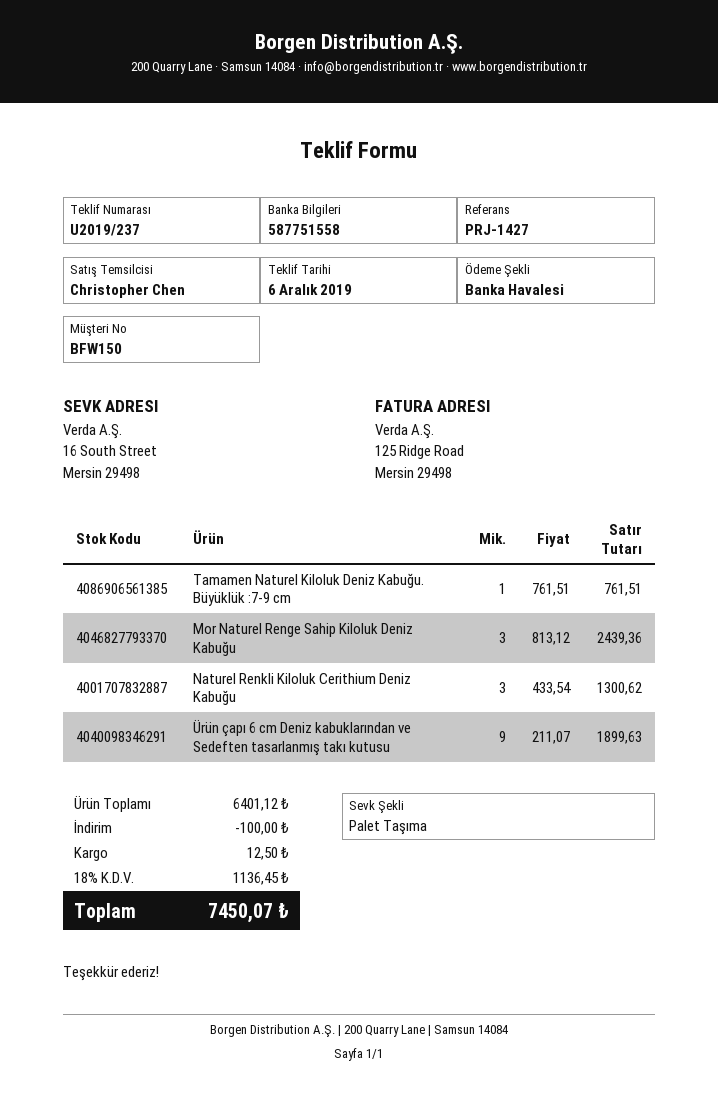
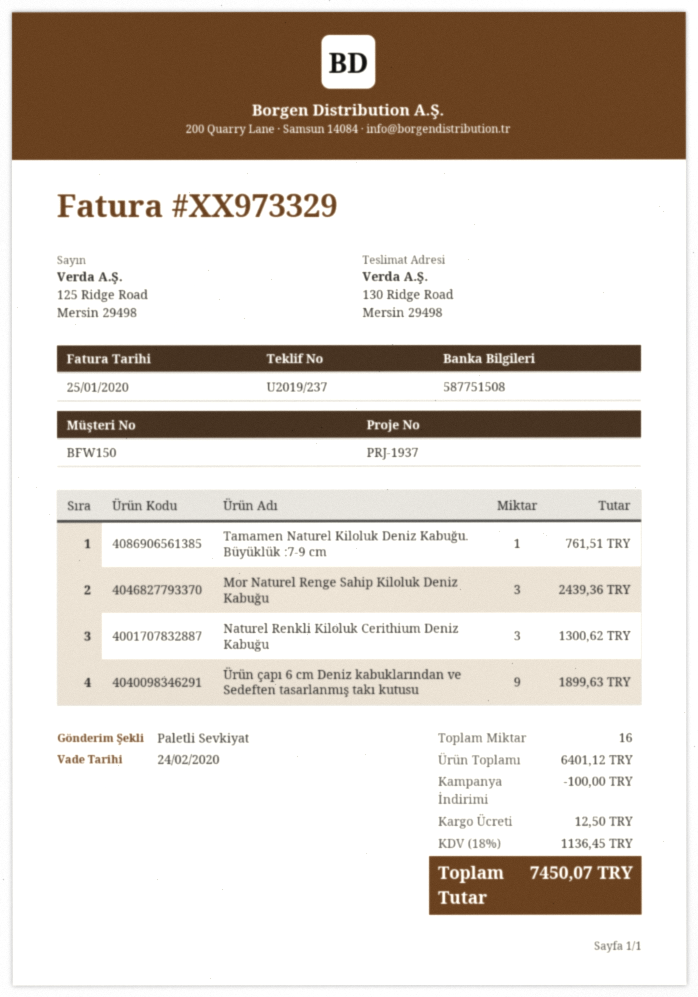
reference: PRJ-1427 -> PRJ-1937
bank account: 587751558 -> 587751508
ship to: 16 South Street, Mersin 29498 -> 130 Ridge Road, Mersin 29498

